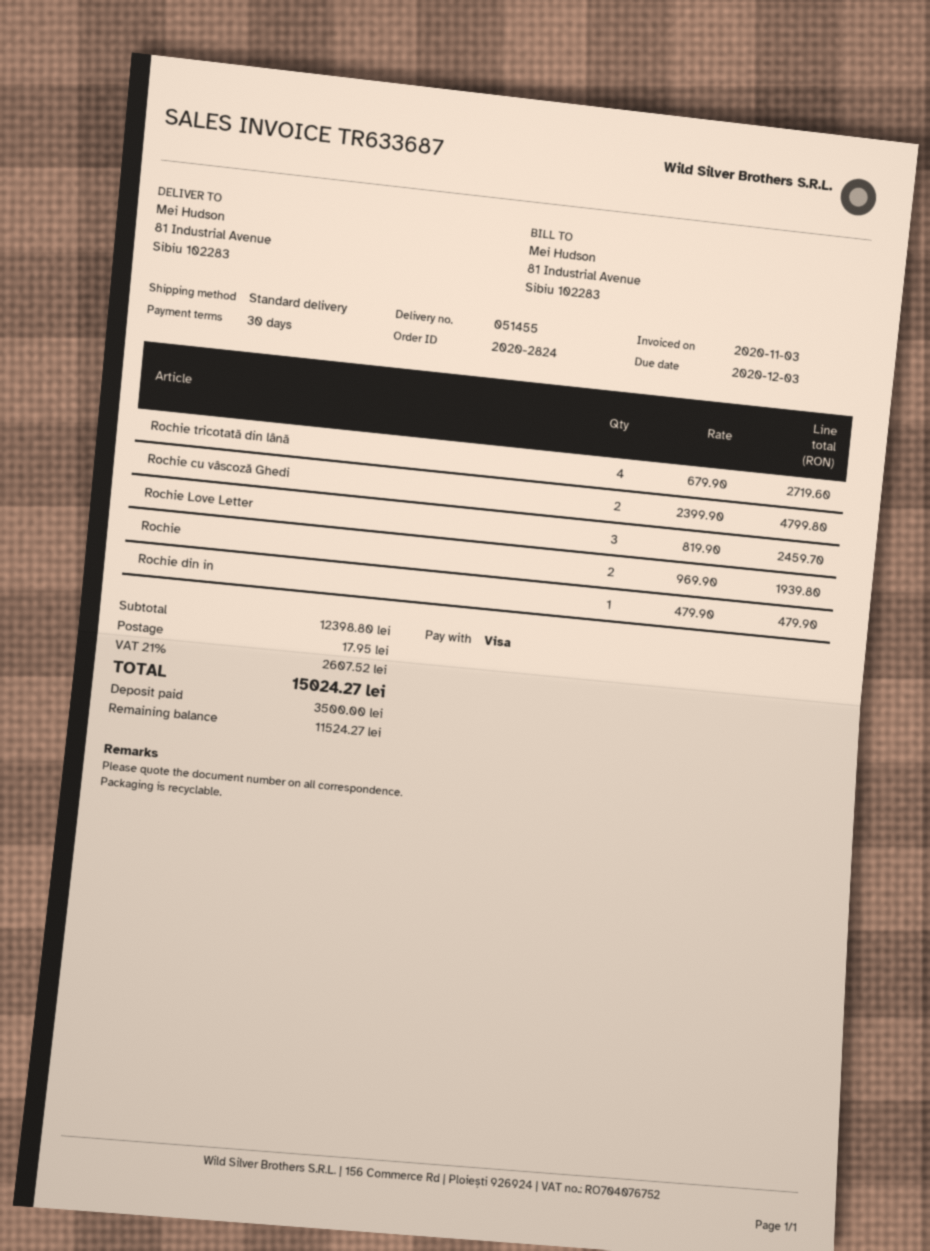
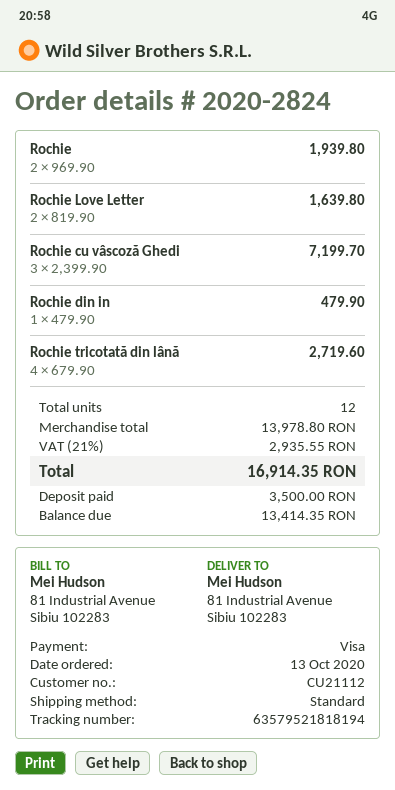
Rochie cu vâscoză Ghedi: 2 x 2399.90 = 4799.80 -> 3 x 2399.90 = 7199.70
Rochie Love Letter: 3 x 819.90 = 2459.70 -> 2 x 819.90 = 1639.80
subtotal: 12398.80 -> 13978.80
shipping: 17.95 -> none
tax: 21% = 2607.52 -> 21% = 2935.55
total: 15024.27 -> 16914.35
balance: 11524.27 -> 13414.35

